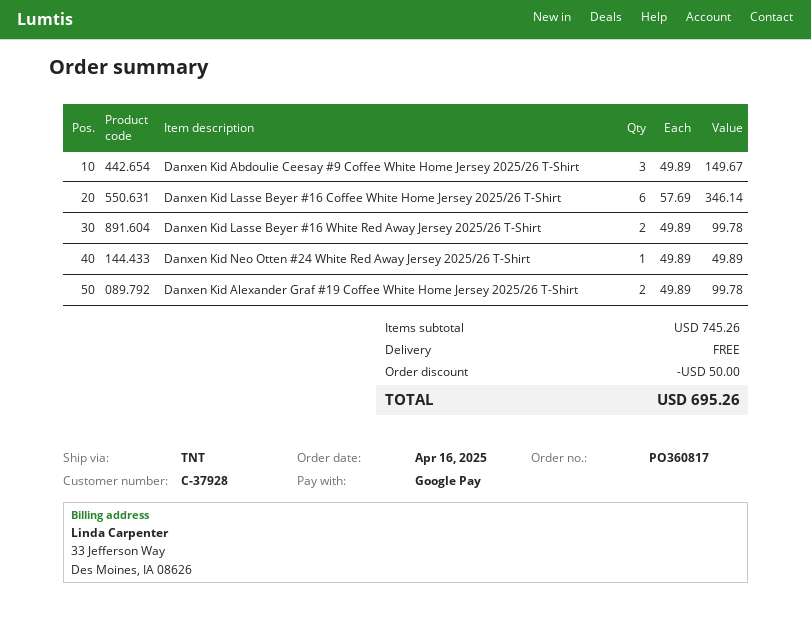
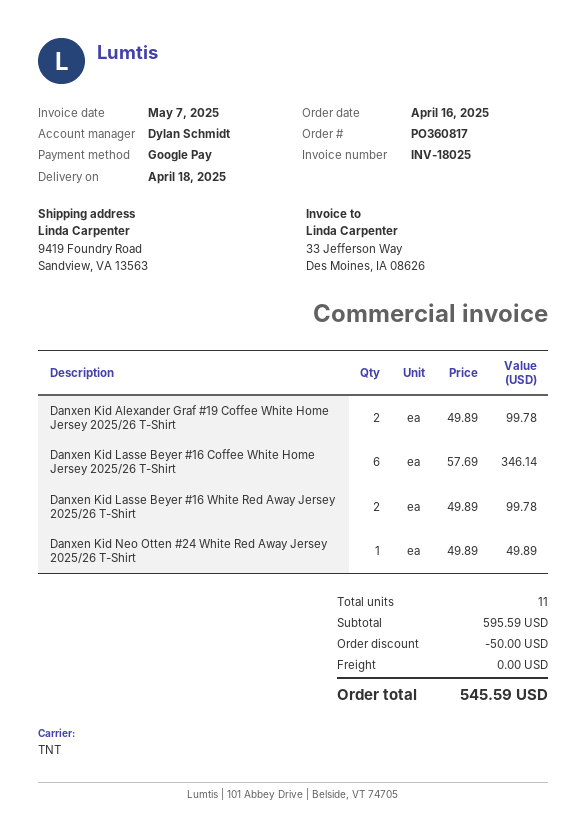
Danxen Kid Abdoulie Ceesay #9 Coffee White Home Jersey 2025/26 T-Shirt: 3 x 49.89 = 149.67 -> none
subtotal: 745.26 -> 595.59
total: 695.26 -> 545.59

